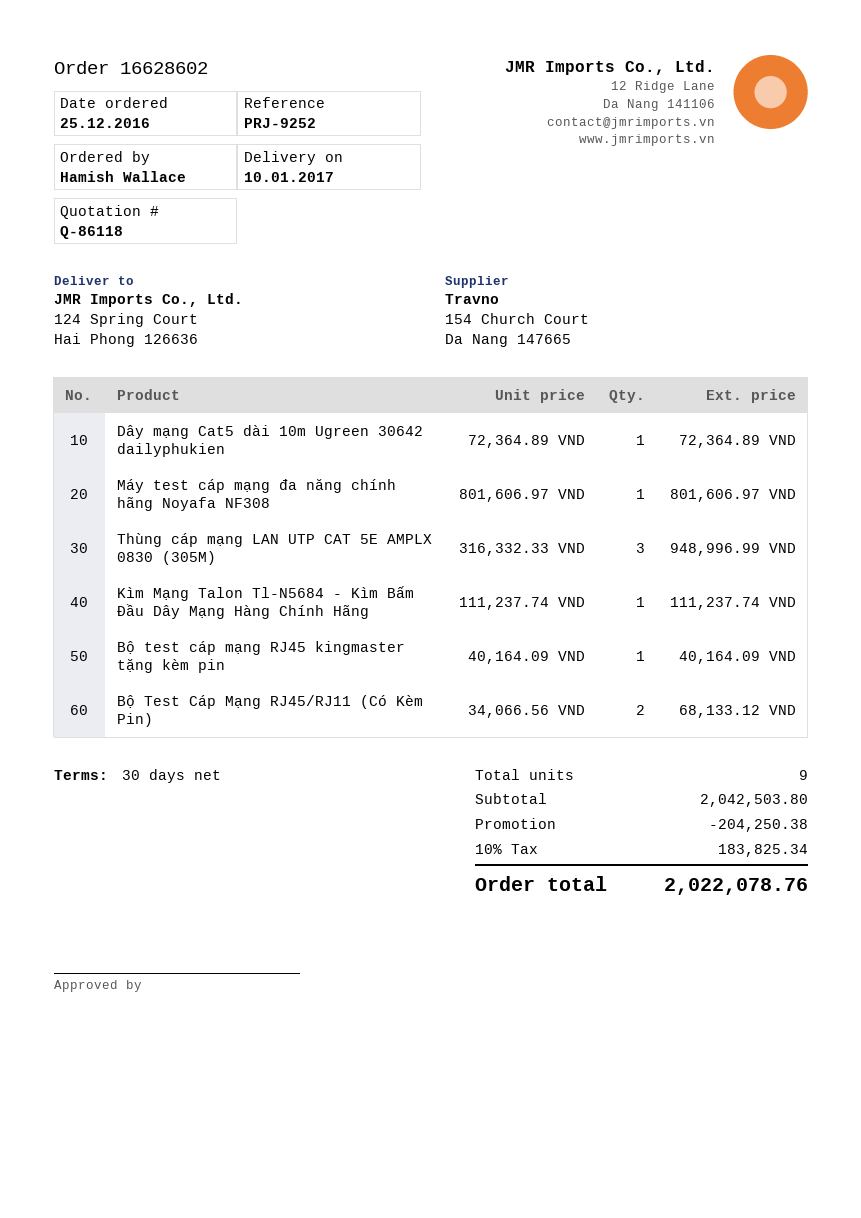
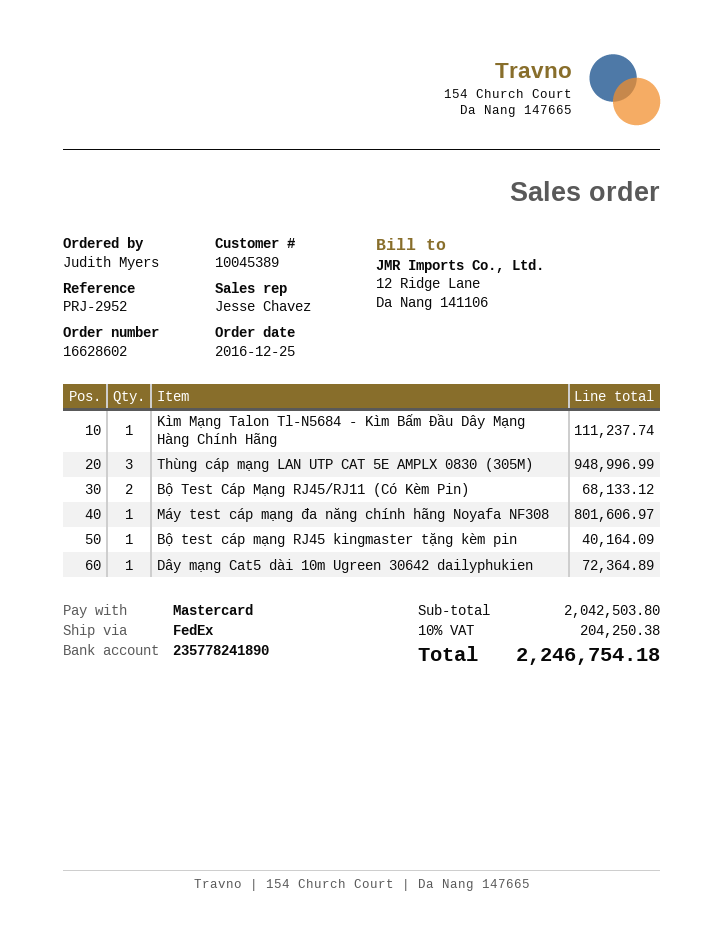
reference: PRJ-9252 -> PRJ-2952
ordered by: Hamish Wallace -> Judith Myers
discount: 204250.38 -> none
tax: 10% = 183825.34 -> 10% = 204250.38
total: 2022078.76 -> 2246754.18

